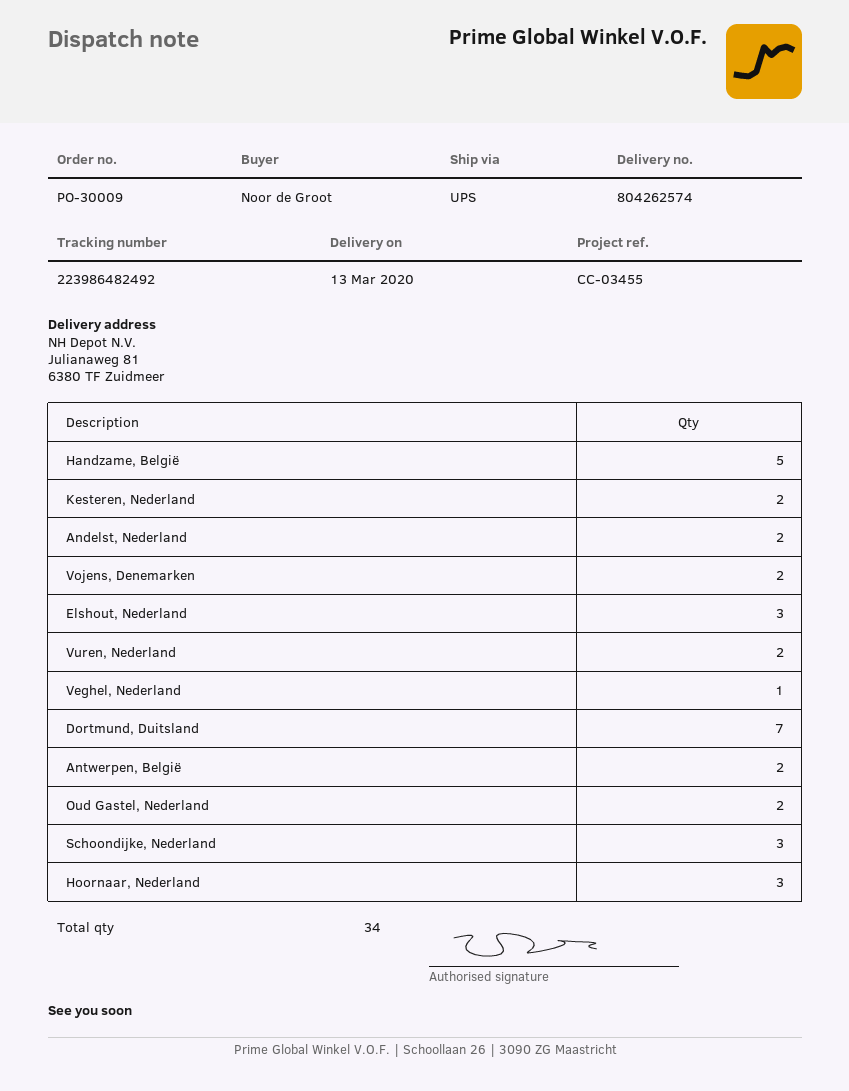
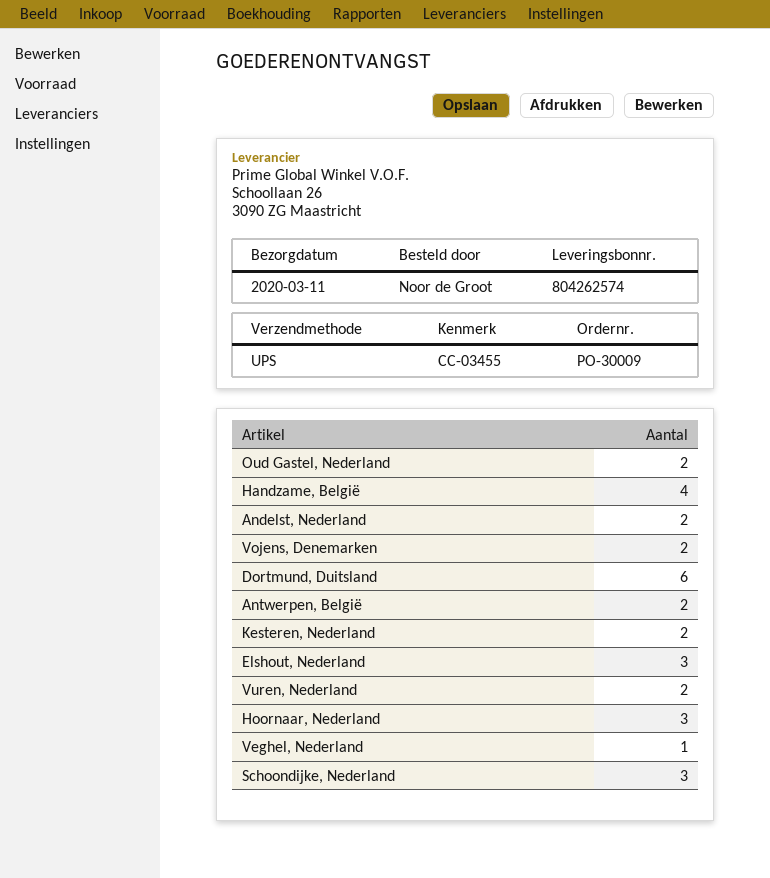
delivery date: 2020-03-13 -> 2020-03-11
Handzame, België: 5 -> 4
Dortmund, Duitsland: 7 -> 6

